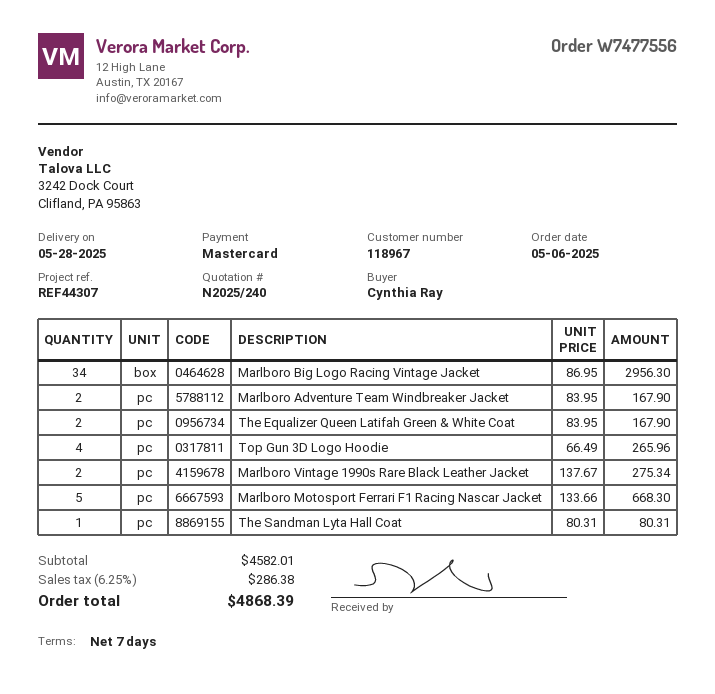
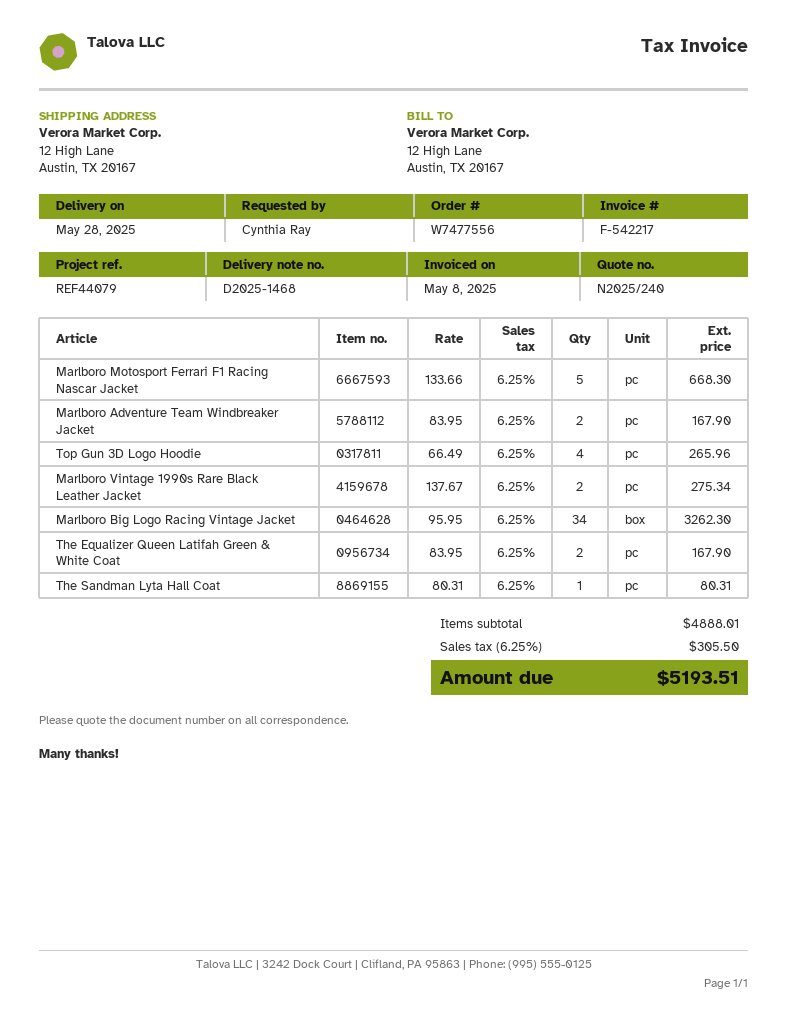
reference: REF44307 -> REF44079
Marlboro Big Logo Racing Vintage Jacket: 34 x 86.95 = 2956.30 -> 34 x 95.95 = 3262.30
subtotal: 4582.01 -> 4888.01
tax: 6.25% = 286.38 -> 6.25% = 305.50
total: 4868.39 -> 5193.51

